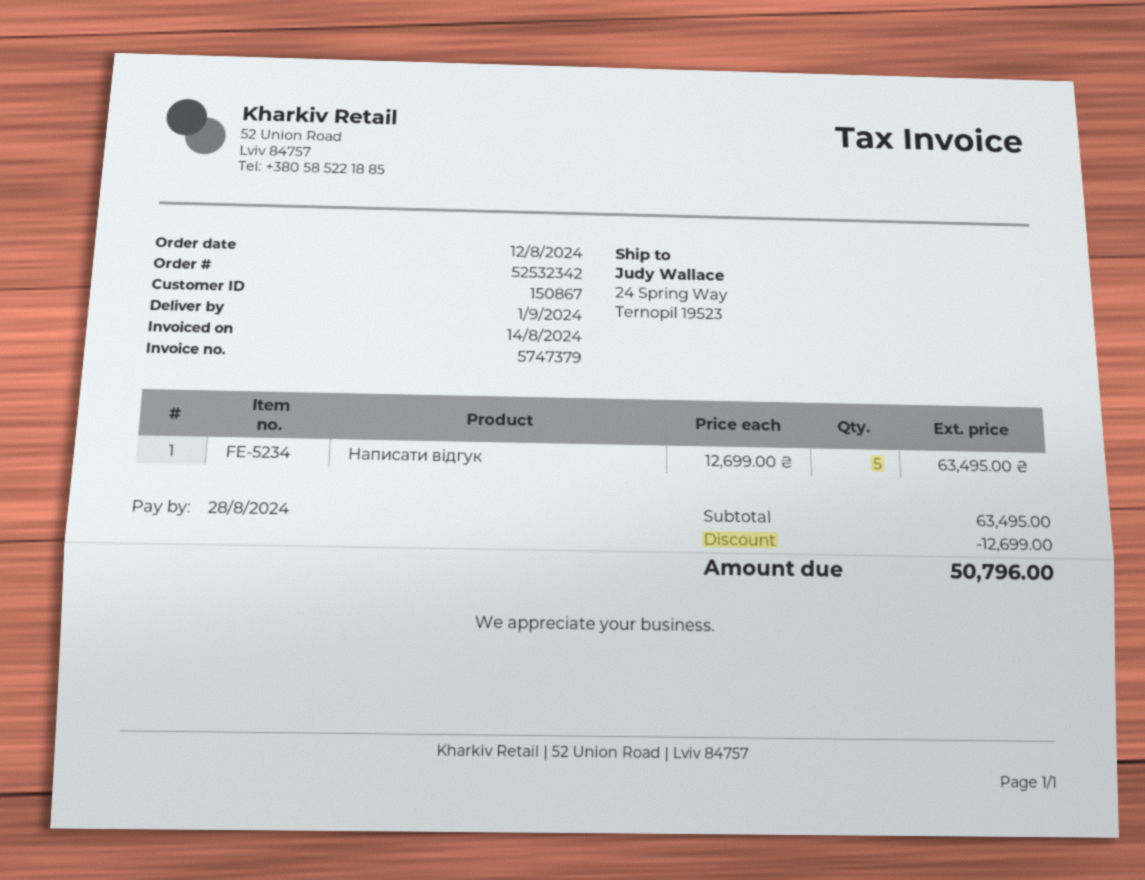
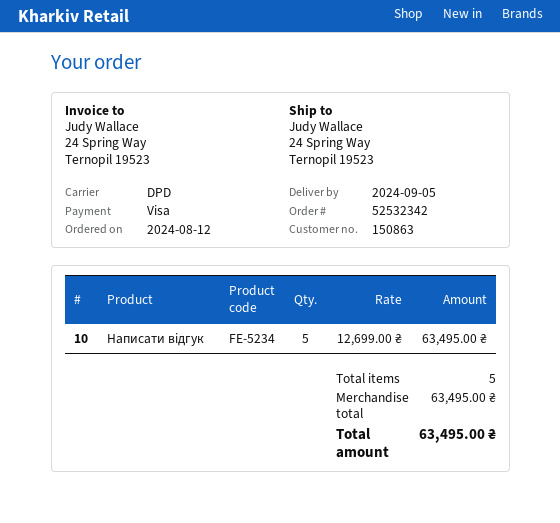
delivery date: 2024-09-01 -> 2024-09-05
customer number: 150867 -> 150863
discount: 12699.00 -> none
total: 50796.00 -> 63495.00

